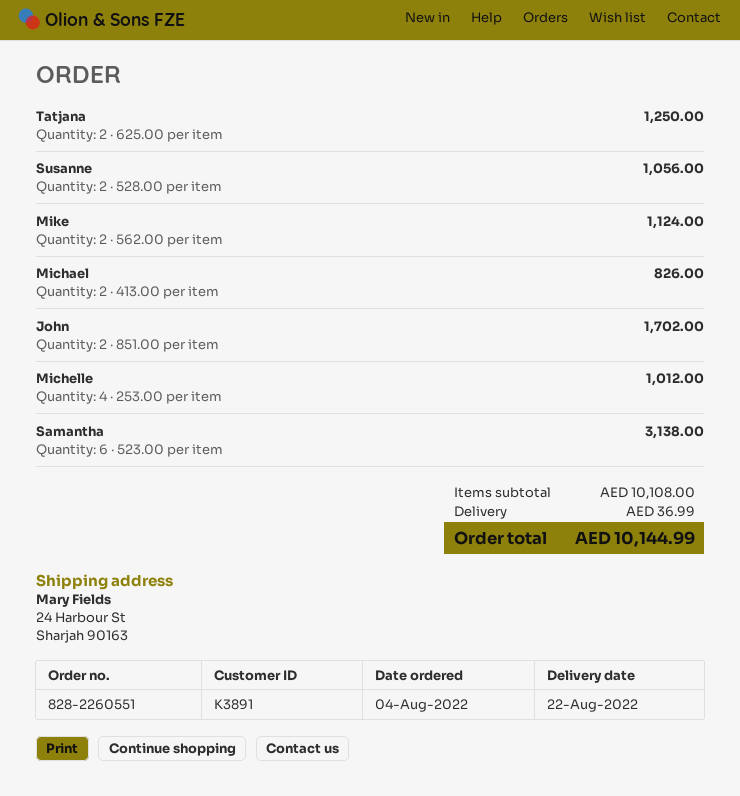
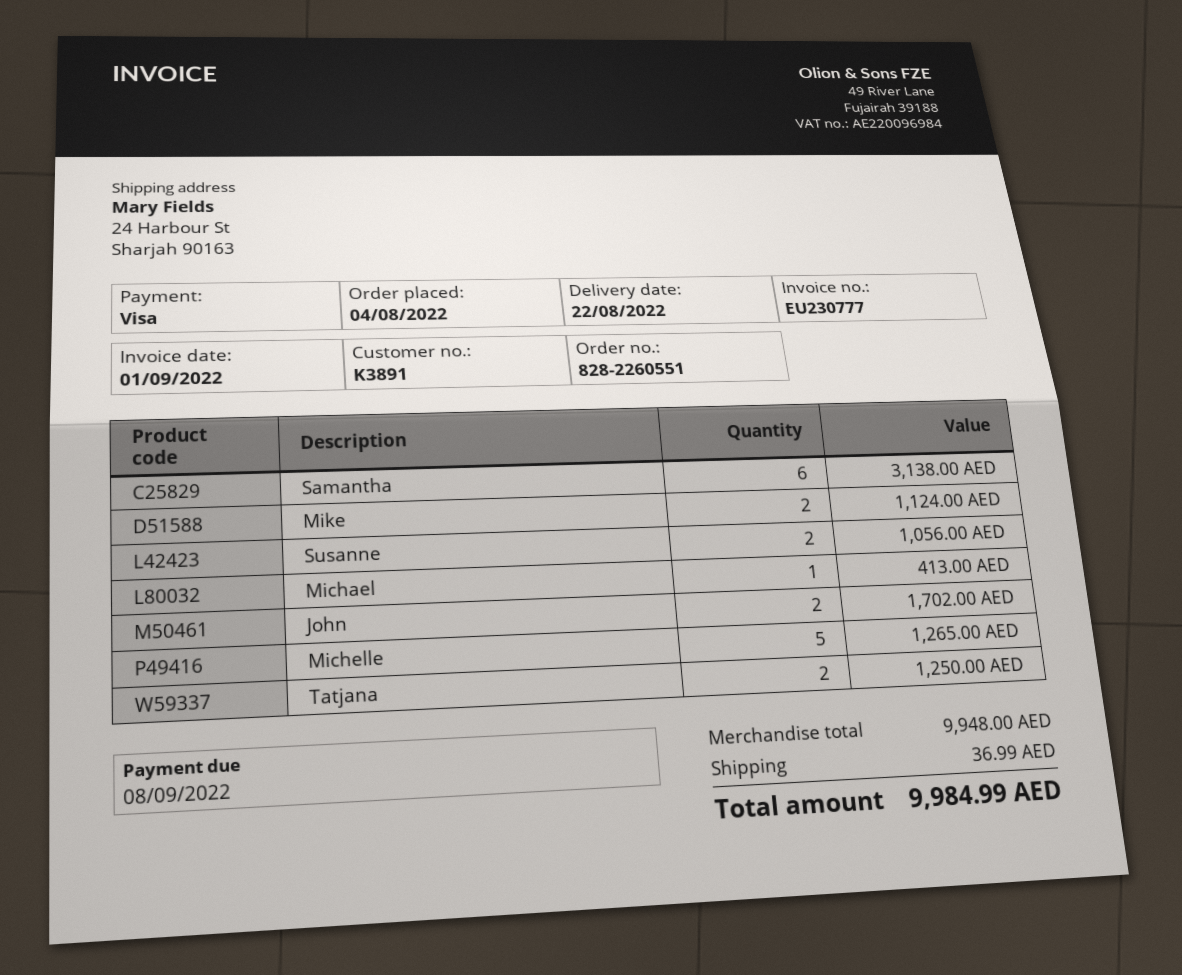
Michael: 2 for 826.00 -> 1 for 413.00
Michelle: 4 for 1012.00 -> 5 for 1265.00
subtotal: 10108.00 -> 9948.00
total: 10144.99 -> 9984.99

